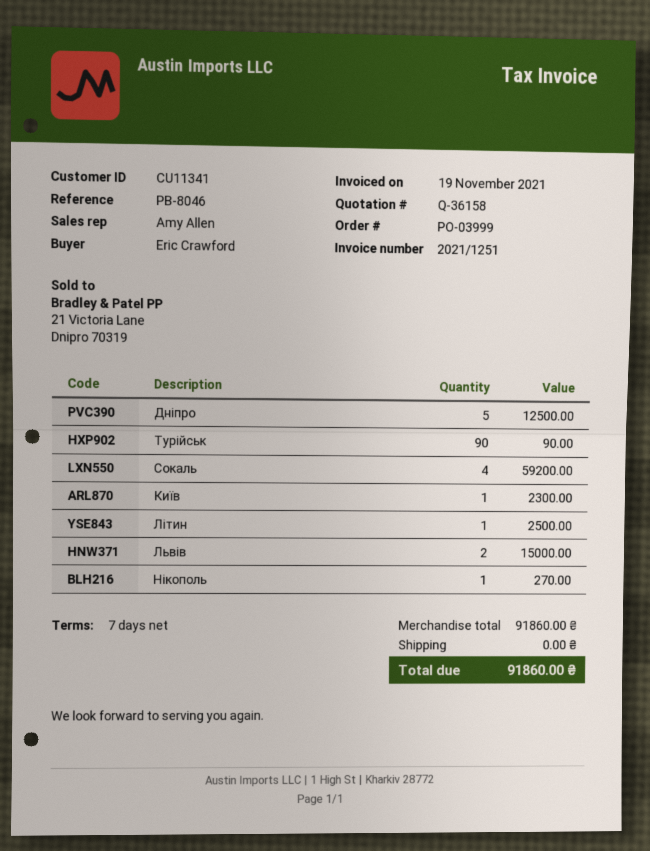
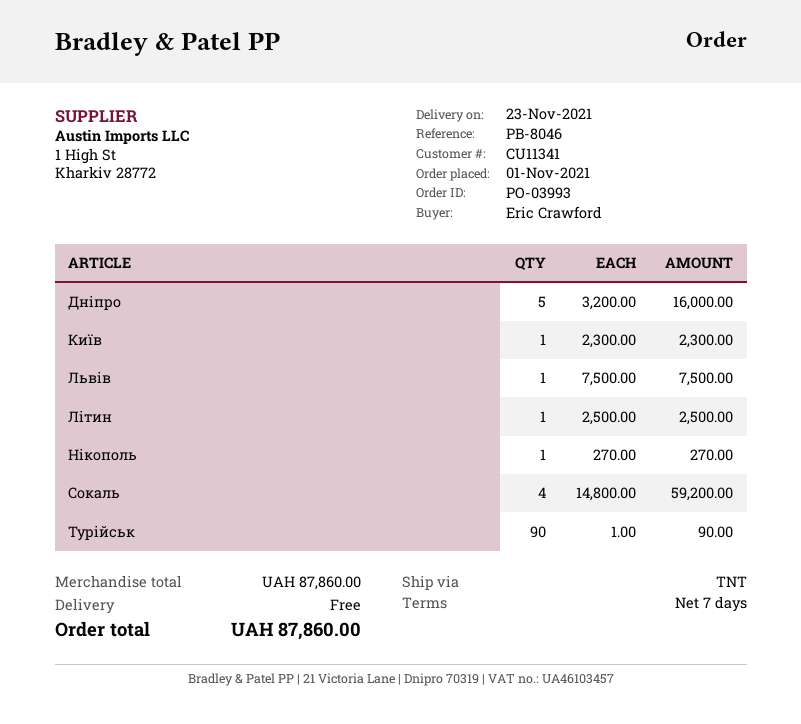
order number: PO-03999 -> PO-03993
Дніпро: 5 for 12500.00 -> 5 for 16000.00
Львів: 2 for 15000.00 -> 1 for 7500.00
subtotal: 91860.00 -> 87860.00
total: 91860.00 -> 87860.00

